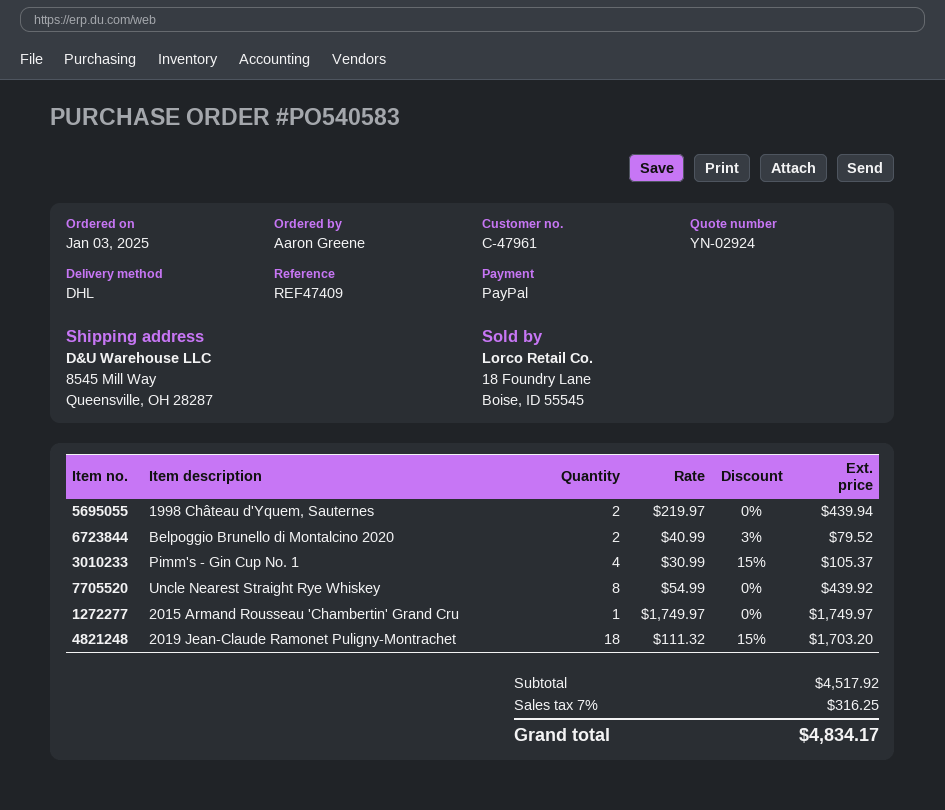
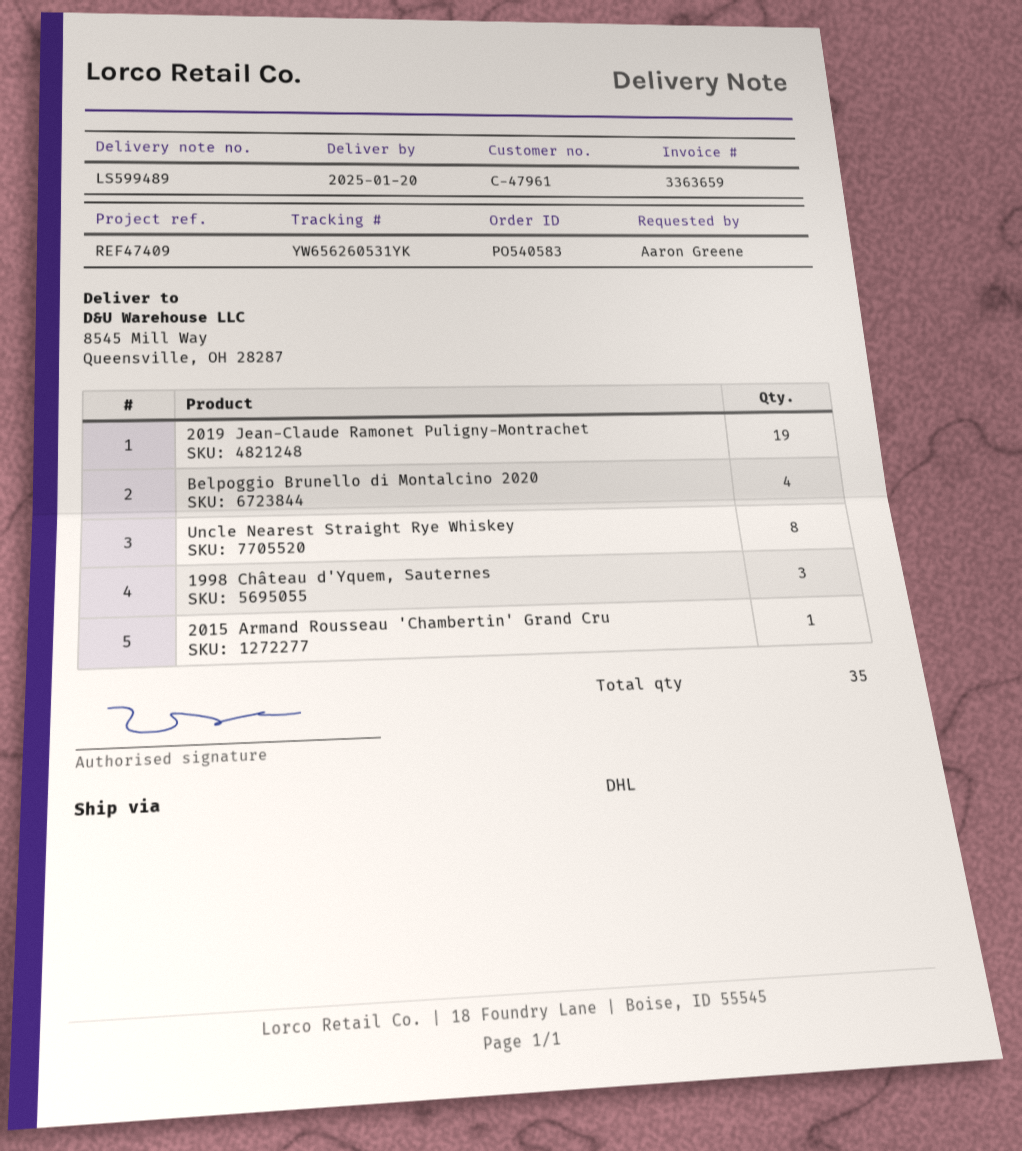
1998 Château d'Yquem, Sauternes: 2 -> 3
Belpoggio Brunello di Montalcino 2020: 2 -> 4
Pimm's - Gin Cup No. 1: 4 -> none
2019 Jean-Claude Ramonet Puligny-Montrachet: 18 -> 19

